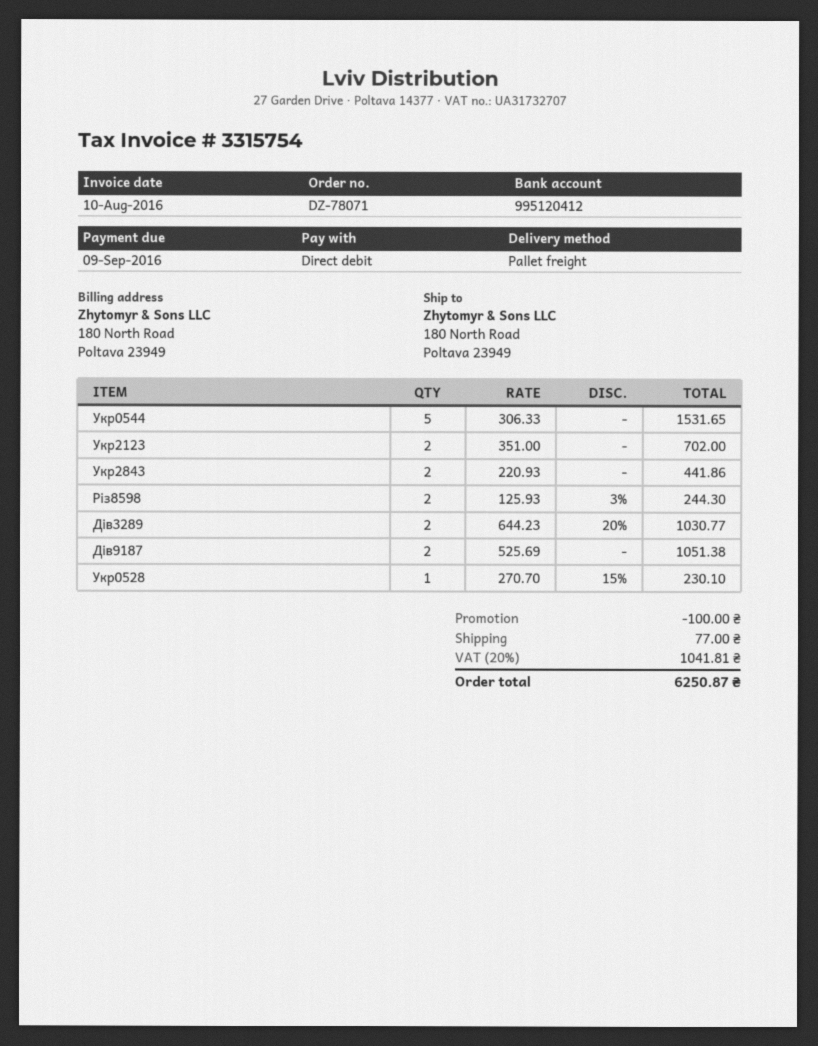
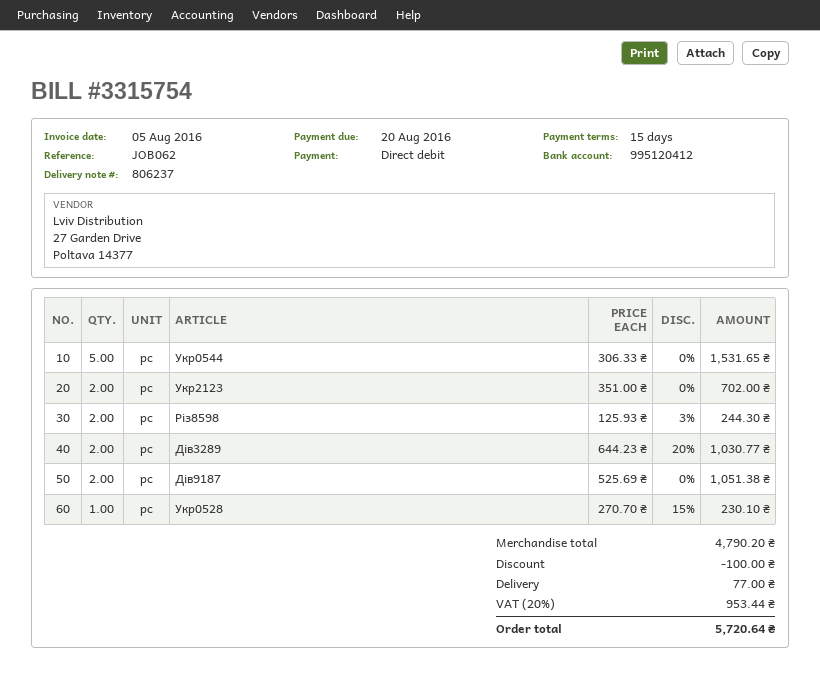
invoice date: 2016-08-10 -> 2016-08-05
due date: 2016-09-09 -> 2016-08-20
Укр2843: 2 x 220.93 = 441.86 -> none
tax: 20% = 1041.81 -> 20% = 953.44
total: 6250.87 -> 5720.64

